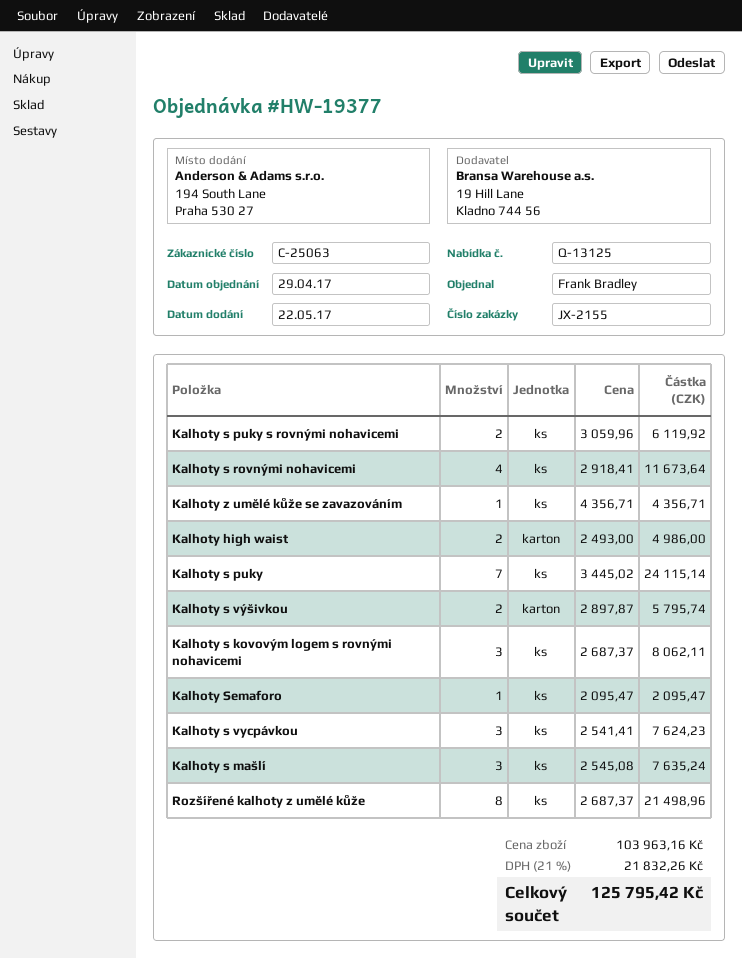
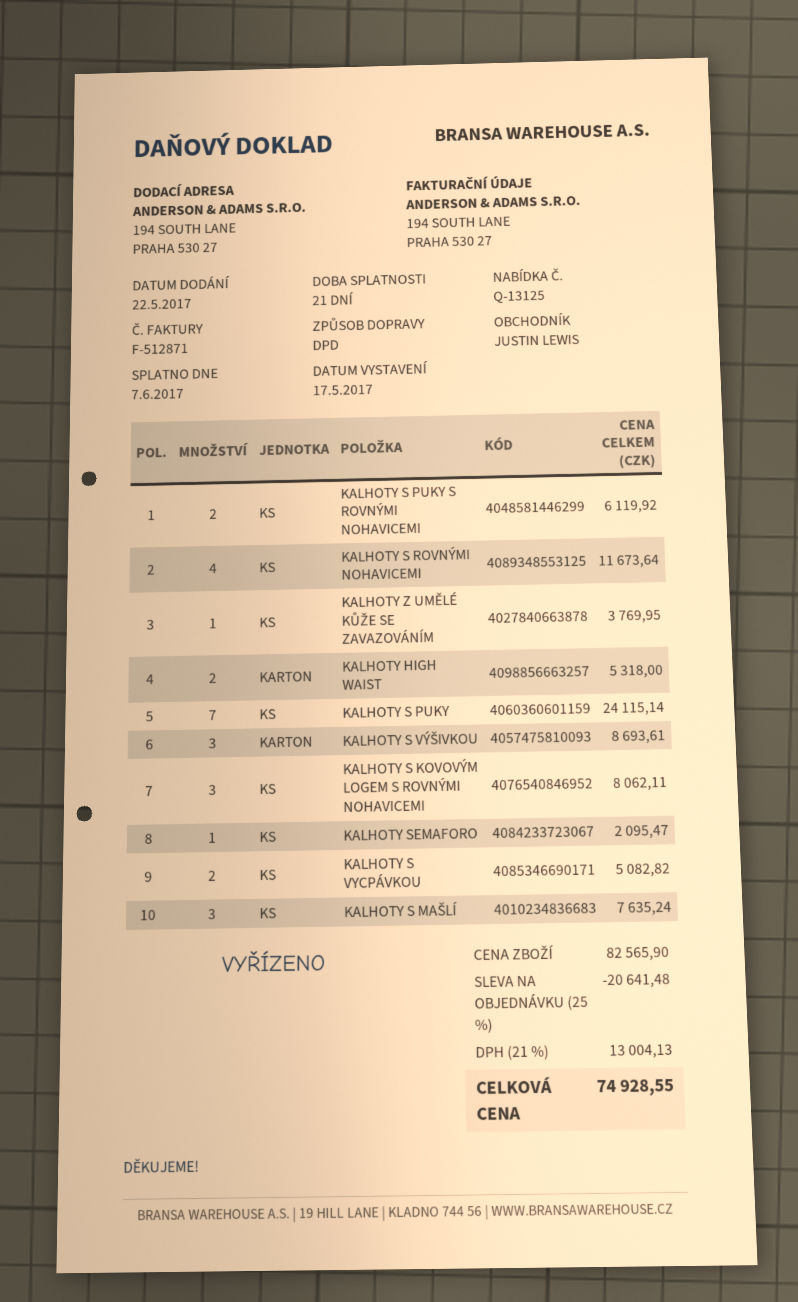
Kalhoty z umělé kůže se zavazováním: 1 for 4356.71 -> 1 for 3769.95
Kalhoty high waist: 2 for 4986.00 -> 2 for 5318.00
Kalhoty s výšivkou: 2 for 5795.74 -> 3 for 8693.61
Kalhoty s vycpávkou: 3 for 7624.23 -> 2 for 5082.82
Rozšířené kalhoty z umělé kůže: 8 for 21498.96 -> none
subtotal: 103963.16 -> 82565.90
discount: none -> 25% = 20641.48
tax: 21% = 21832.26 -> 21% = 13004.13
total: 125795.42 -> 74928.55

